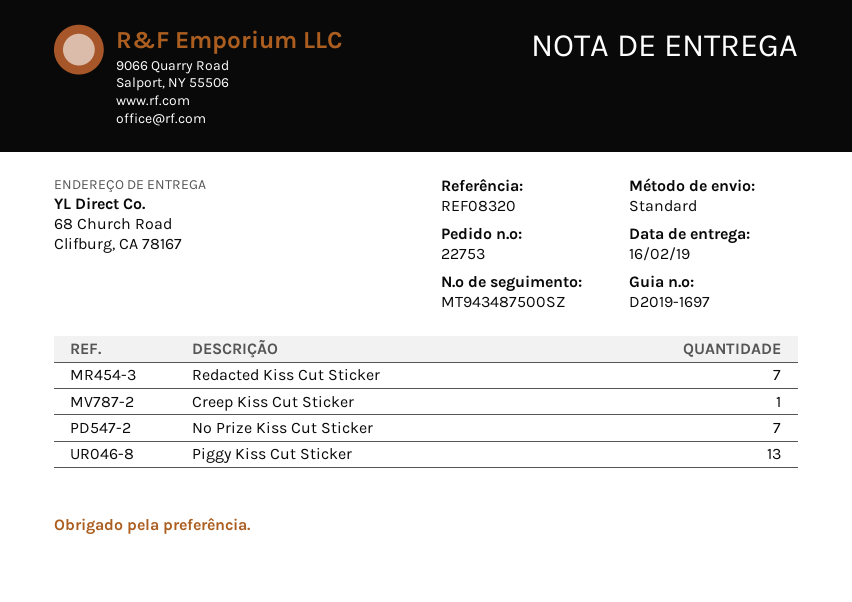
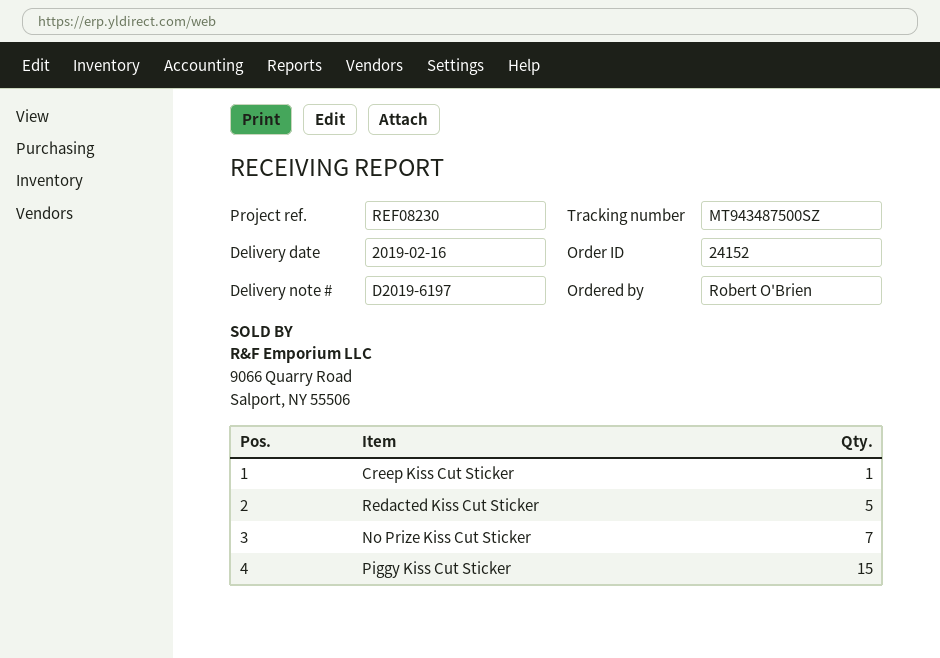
order number: 22753 -> 24152
delivery note number: D2019-1697 -> D2019-6197
reference: REF08320 -> REF08230
Redacted Kiss Cut Sticker: 7 -> 5
Piggy Kiss Cut Sticker: 13 -> 15

